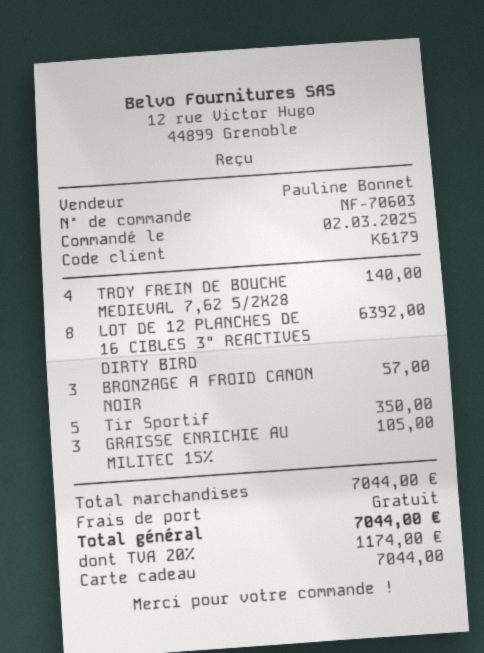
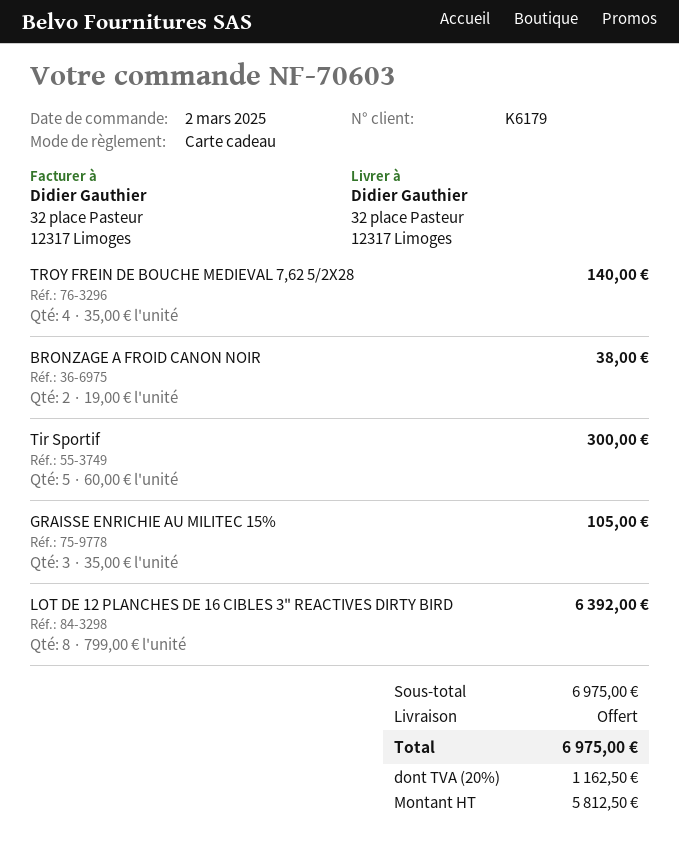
BRONZAGE A FROID CANON NOIR: 3 for 57.00 -> 2 for 38.00
Tir Sportif: 5 for 350.00 -> 5 for 300.00
subtotal: 7044.00 -> 6975.00
tax: 20% = 1174.00 -> 20% = 1162.50
total: 7044.00 -> 6975.00

